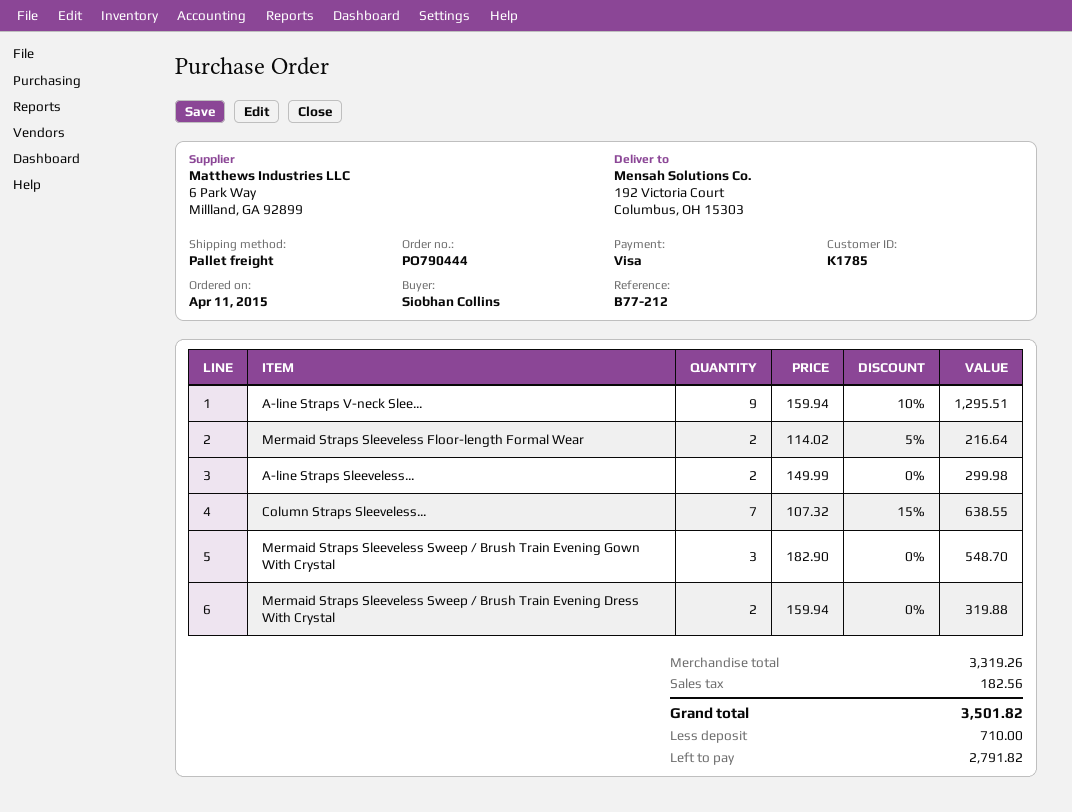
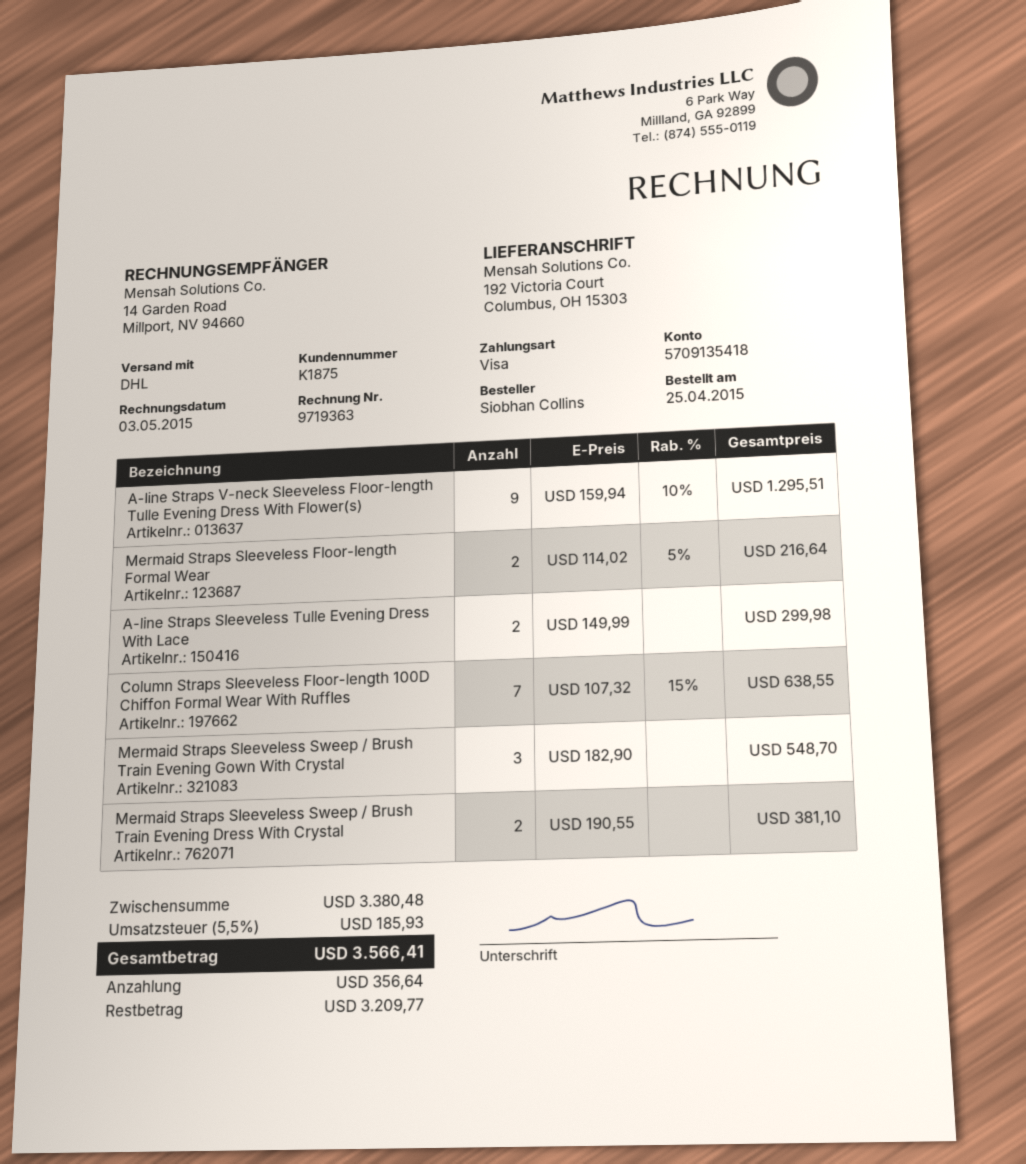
order date: 2015-04-11 -> 2015-04-25
customer number: K1785 -> K1875
shipping method: pallet freight -> DHL
Mermaid Straps Sleeveless Sweep / Brush Train Evening Dress With Crystal: 2 x 159.94 = 319.88 -> 2 x 190.55 = 381.10
subtotal: 3319.26 -> 3380.48
tax: 182.56 -> 185.93
total: 3501.82 -> 3566.41
deposit: 710.00 -> 356.64
balance: 2791.82 -> 3209.77

